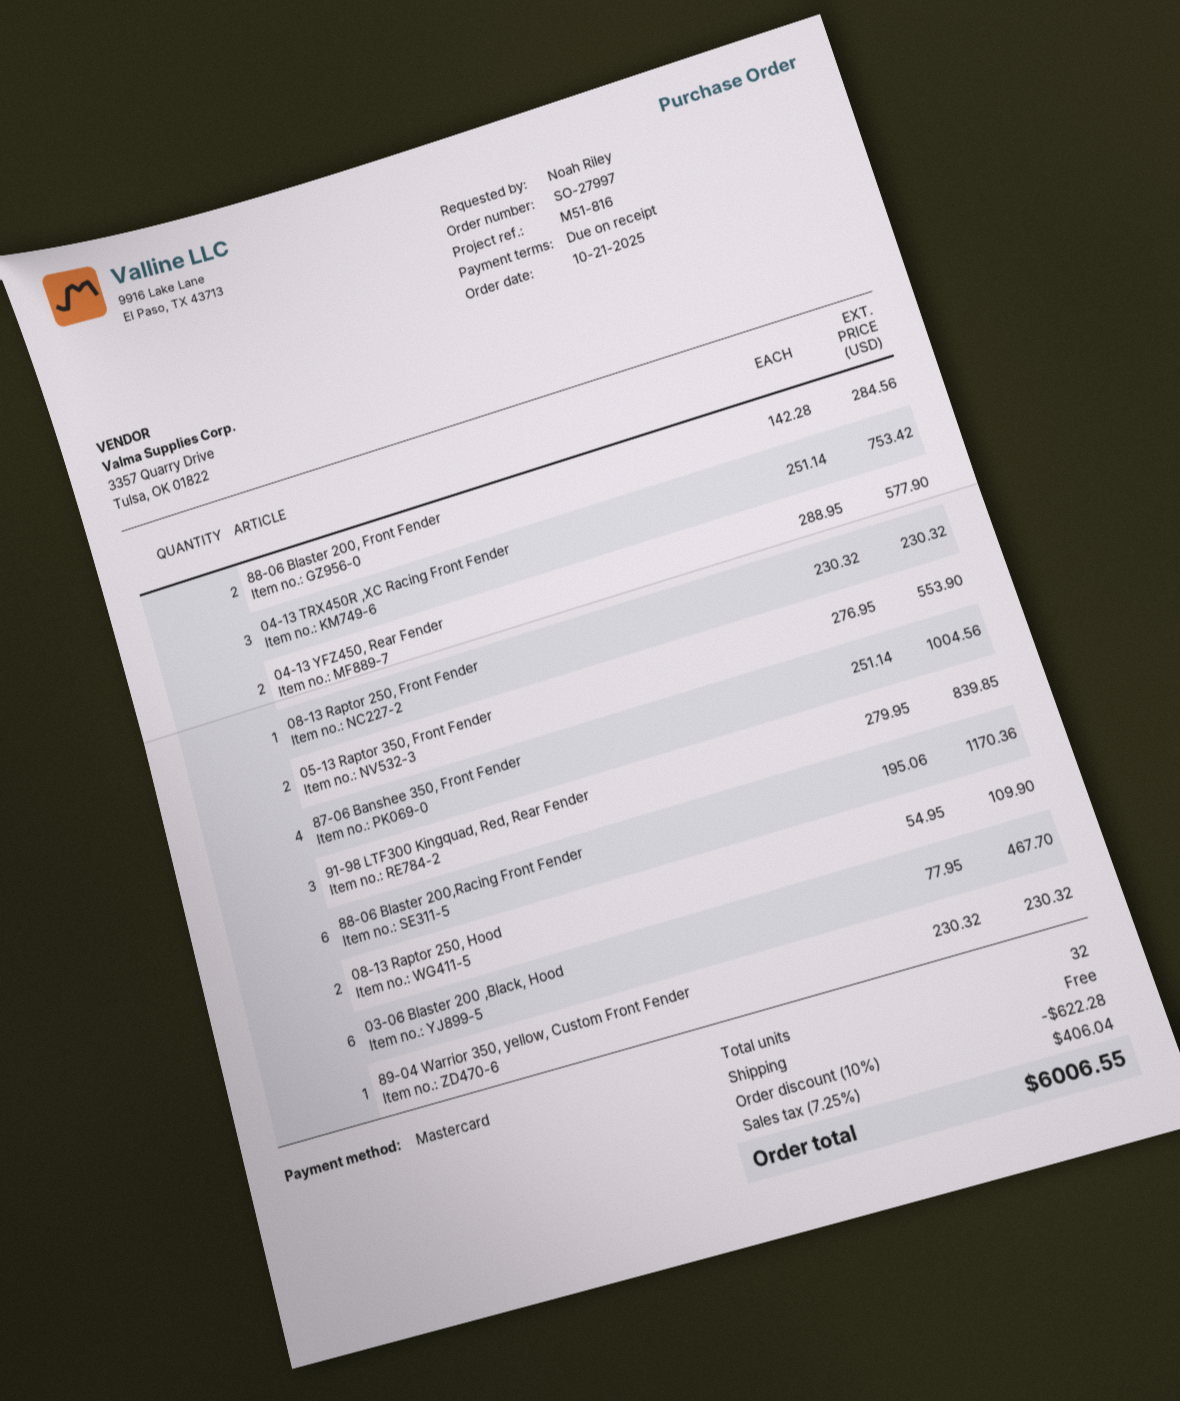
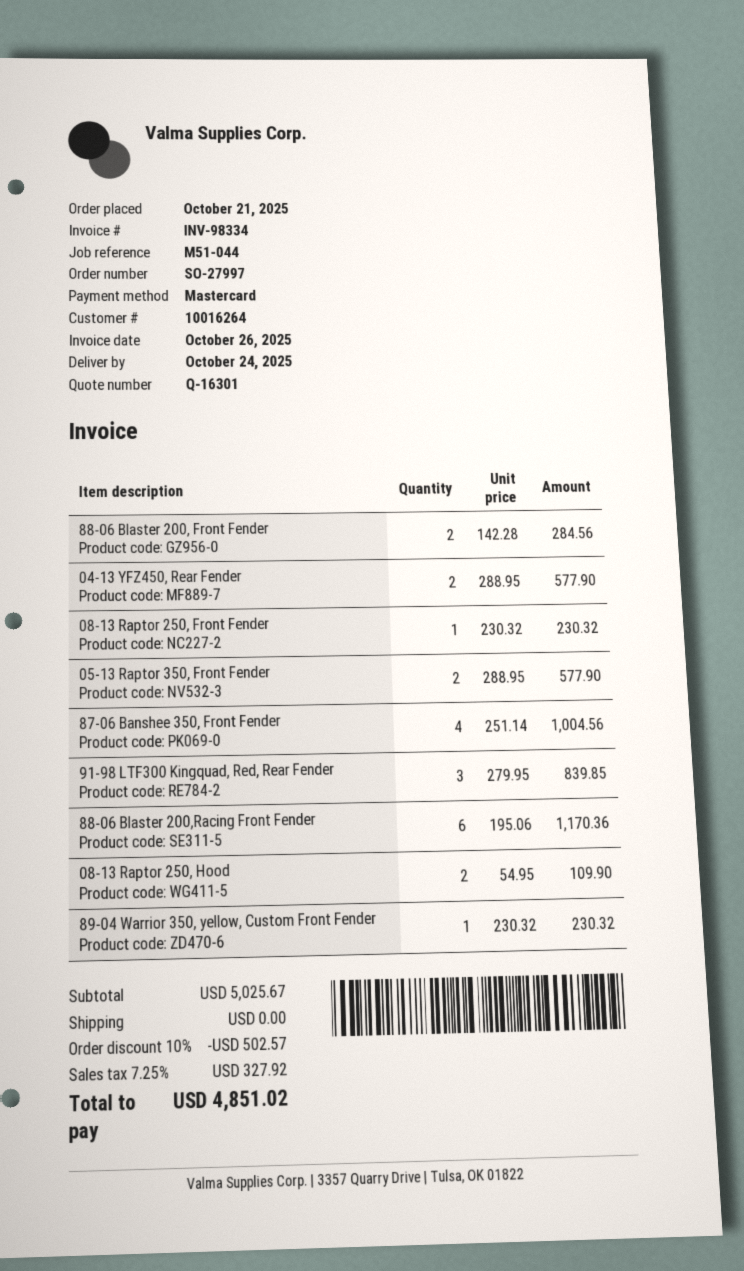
reference: M51-816 -> M51-044
04-13 TRX450R ,XC Racing Front Fender: 3 x 251.14 = 753.42 -> none
05-13 Raptor 350, Front Fender: 2 x 276.95 = 553.90 -> 2 x 288.95 = 577.90
03-06 Blaster 200 ,Black, Hood: 6 x 77.95 = 467.70 -> none
discount: 10% = 622.28 -> 10% = 502.57
tax: 7.25% = 406.04 -> 7.25% = 327.92
total: 6006.55 -> 4851.02

